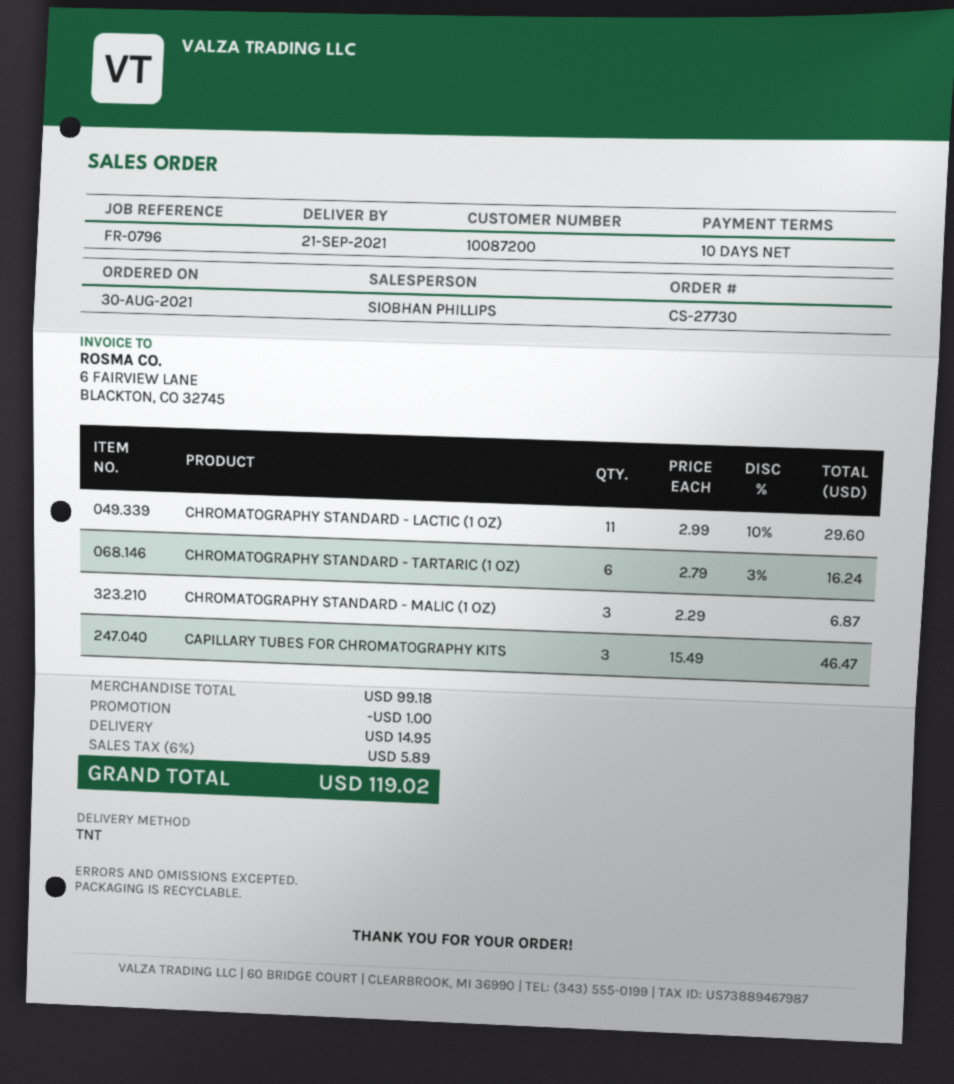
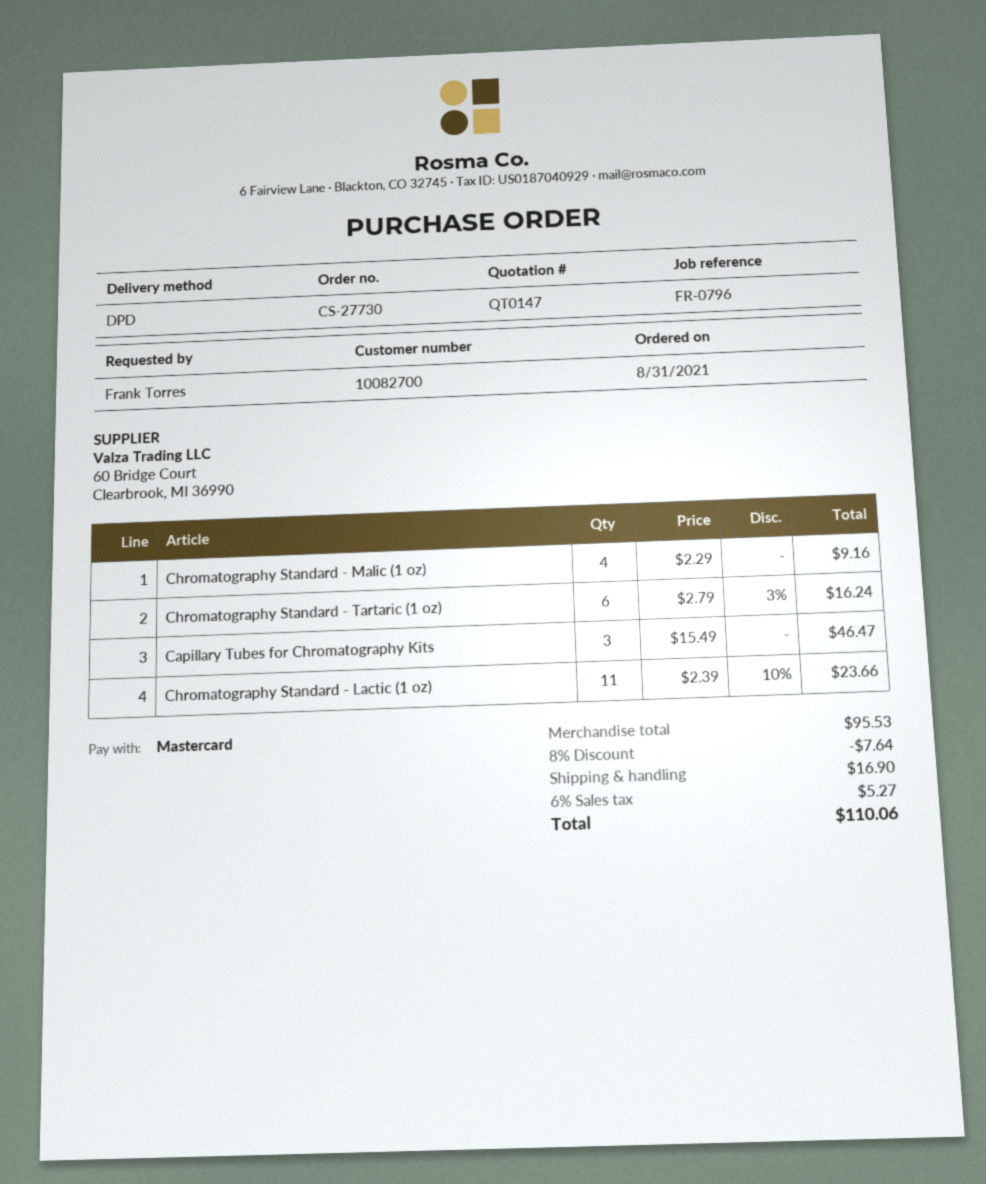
order date: 2021-08-30 -> 2021-08-31
customer number: 10087200 -> 10082700
shipping method: TNT -> DPD
CHROMATOGRAPHY STANDARD - LACTIC (1 OZ): 11 x 2.99 - 10% = 29.60 -> 11 x 2.39 - 10% = 23.66
CHROMATOGRAPHY STANDARD - MALIC (1 OZ): 3 x 2.29 = 6.87 -> 4 x 2.29 = 9.16
subtotal: 99.18 -> 95.53
discount: 1.00 -> 7.64
shipping: 14.95 -> 16.90
tax: 6% = 5.89 -> 6% = 5.27
total: 119.02 -> 110.06

